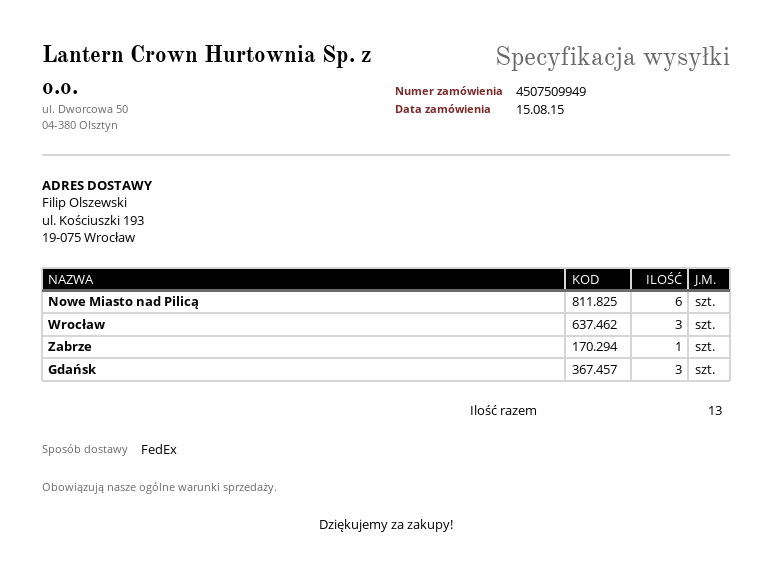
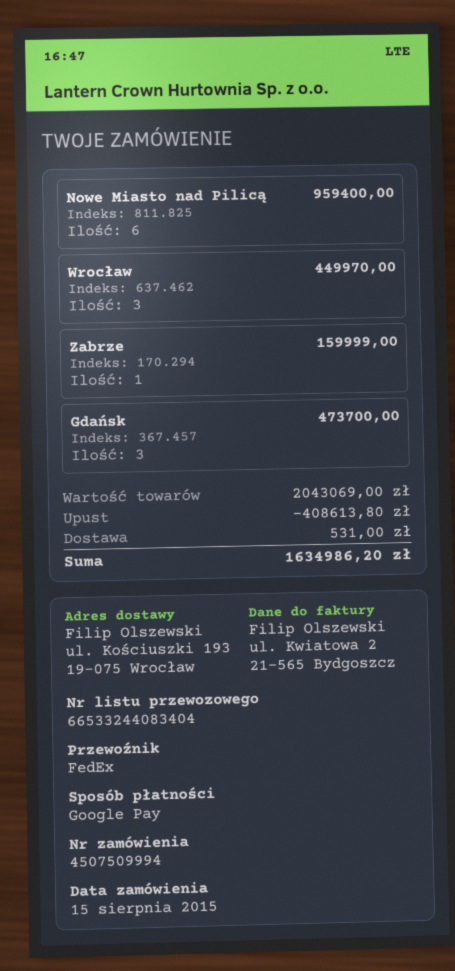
order number: 4507509949 -> 4507509994

